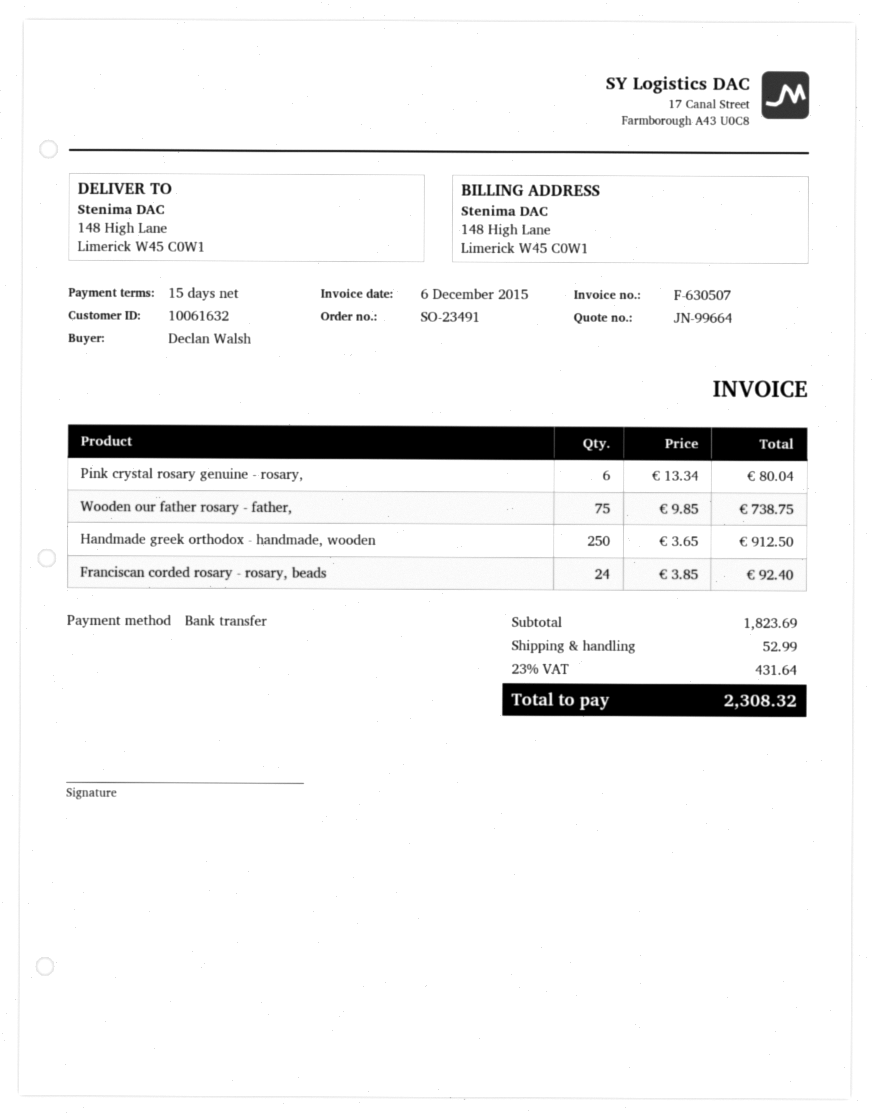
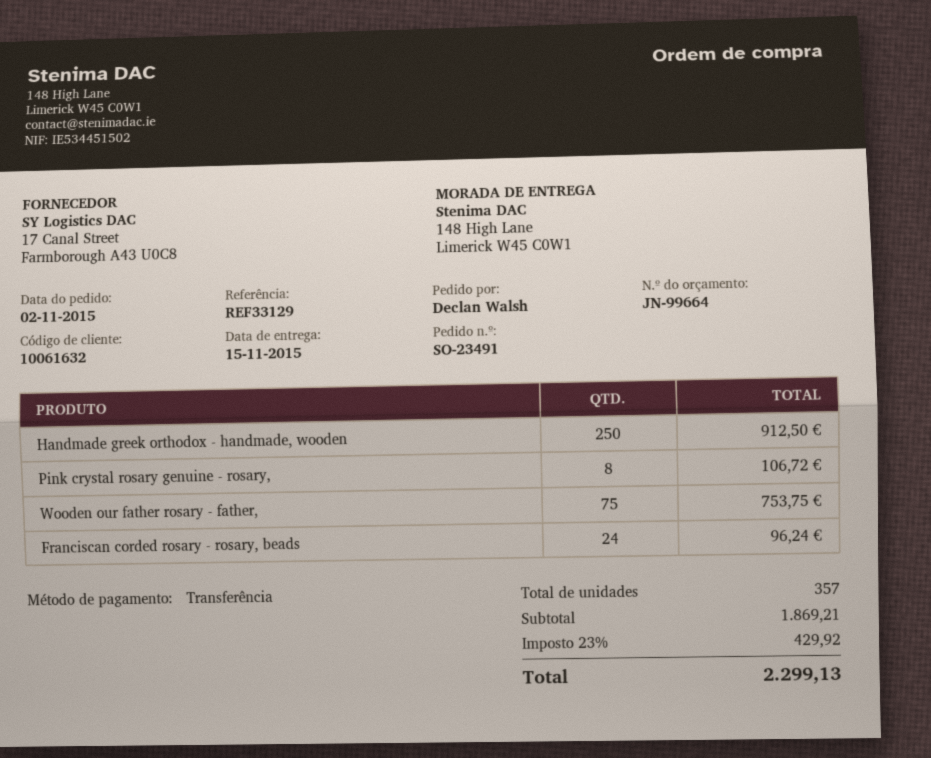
Pink crystal rosary genuine - rosary,: 6 for 80.04 -> 8 for 106.72
Wooden our father rosary - father,: 75 for 738.75 -> 75 for 753.75
Franciscan corded rosary - rosary, beads: 24 for 92.40 -> 24 for 96.24
subtotal: 1823.69 -> 1869.21
shipping: 52.99 -> none
tax: 23% = 431.64 -> 23% = 429.92
total: 2308.32 -> 2299.13

